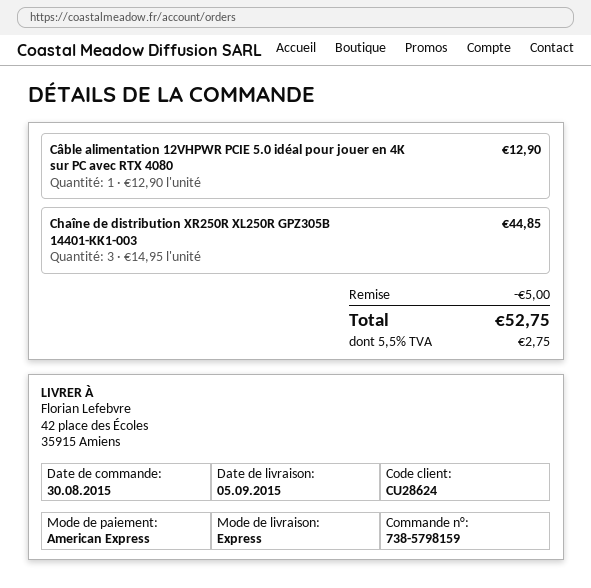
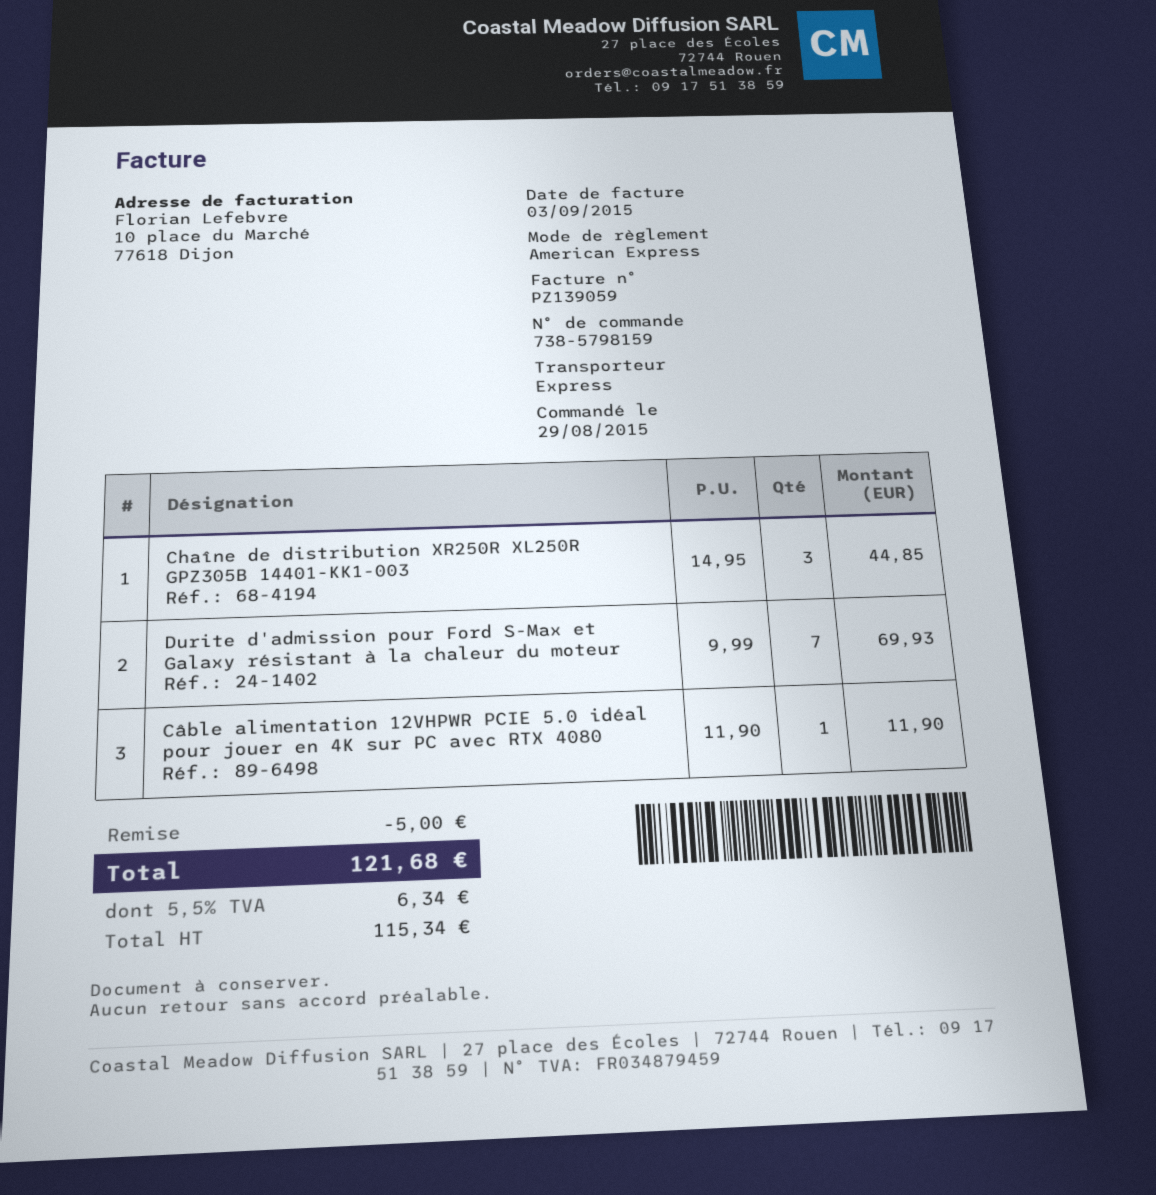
order date: 2015-08-30 -> 2015-08-29
Câble alimentation 12VHPWR PCIE 5.0 idéal pour jouer en 4K sur PC avec RTX 4080: 1 x 12.90 = 12.90 -> 1 x 11.90 = 11.90
Durite d'admission pour Ford S-Max et Galaxy résistant à la chaleur du moteur: none -> 7 x 9.99 = 69.93
tax: 5.5% = 2.75 -> 5.5% = 6.34
total: 52.75 -> 121.68

